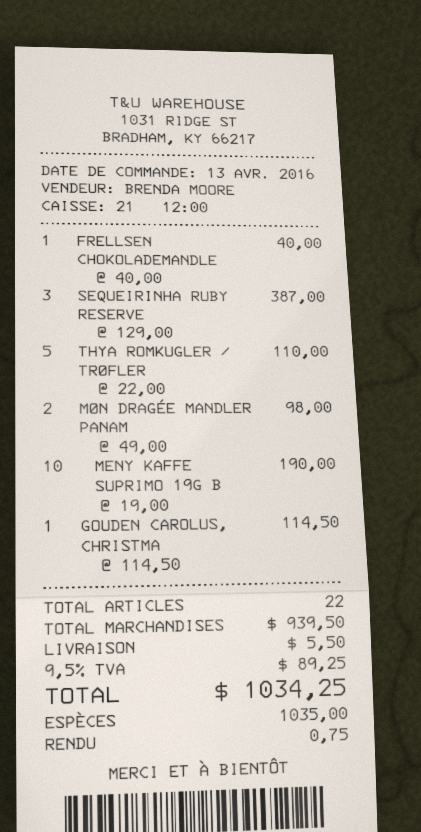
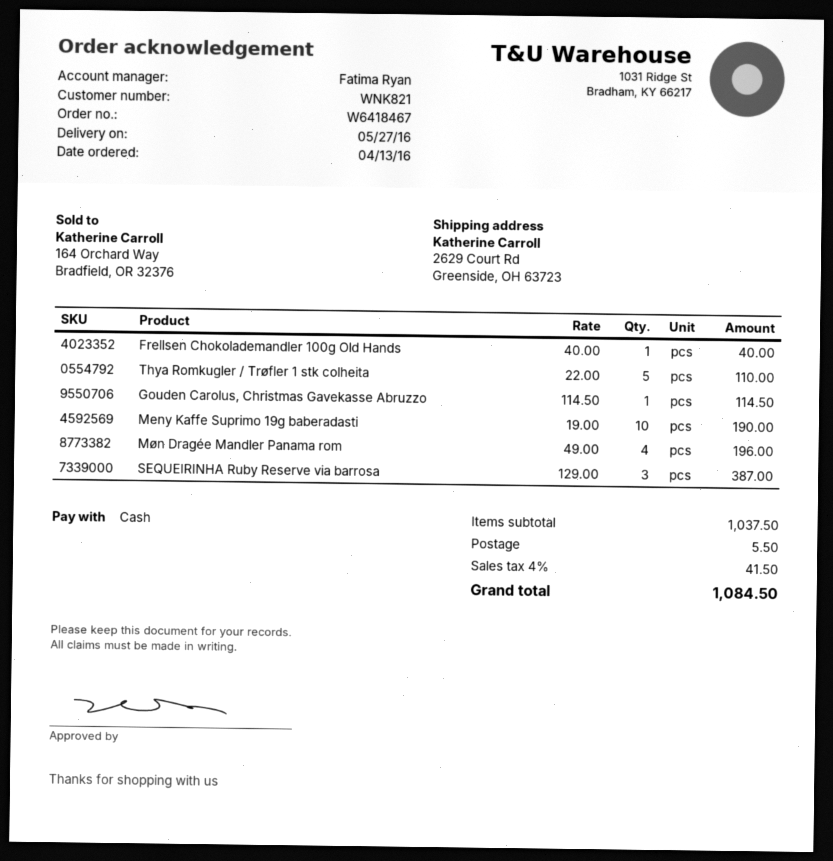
sales rep: BRENDA MOORE -> Fatima Ryan
MØN DRAGÉE MANDLER PANAM: 2 x 49.00 = 98.00 -> 4 x 49.00 = 196.00
subtotal: 939.50 -> 1037.50
tax: 9.5% = 89.25 -> 4% = 41.50
total: 1034.25 -> 1084.50

